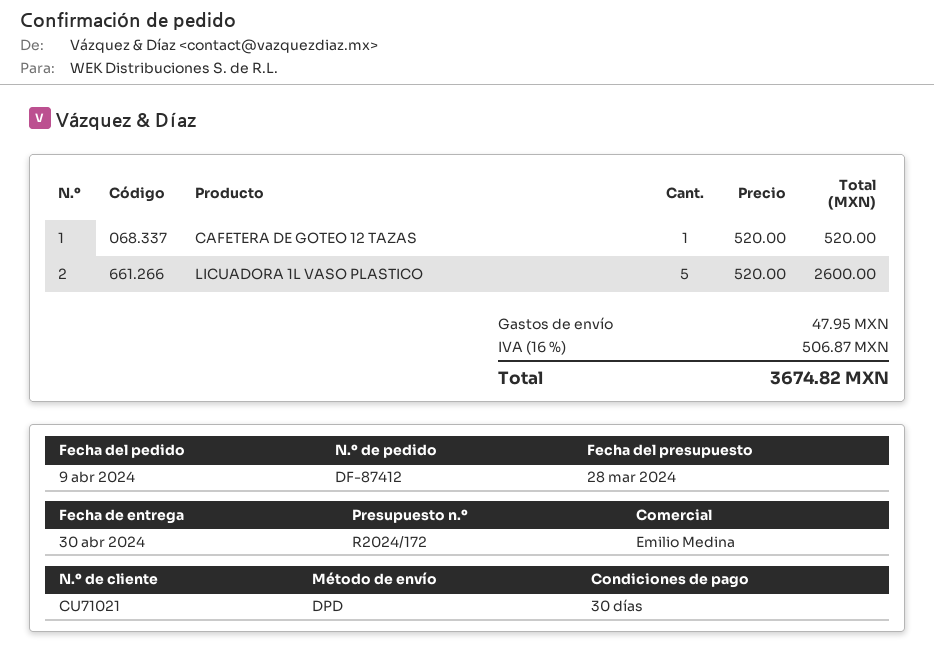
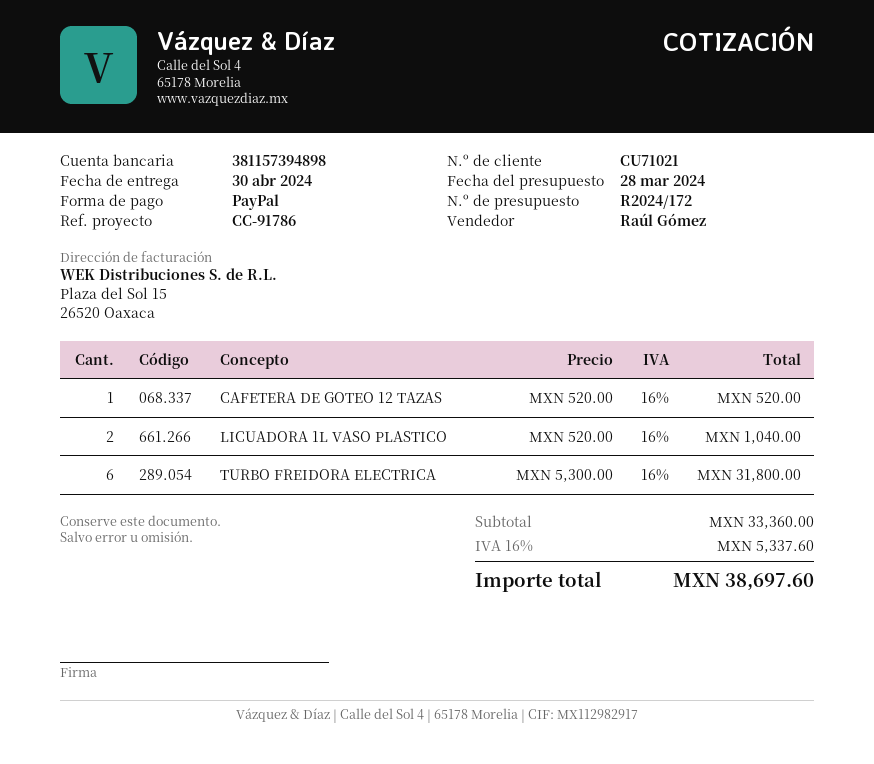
sales rep: Emilio Medina -> Raúl Gómez
LICUADORA 1L VASO PLASTICO: 5 x 520.00 = 2600.00 -> 2 x 520.00 = 1040.00
TURBO FREIDORA ELECTRICA: none -> 6 x 5300.00 = 31800.00
shipping: 47.95 -> none
tax: 16% = 506.87 -> 16% = 5337.60
total: 3674.82 -> 38697.60

